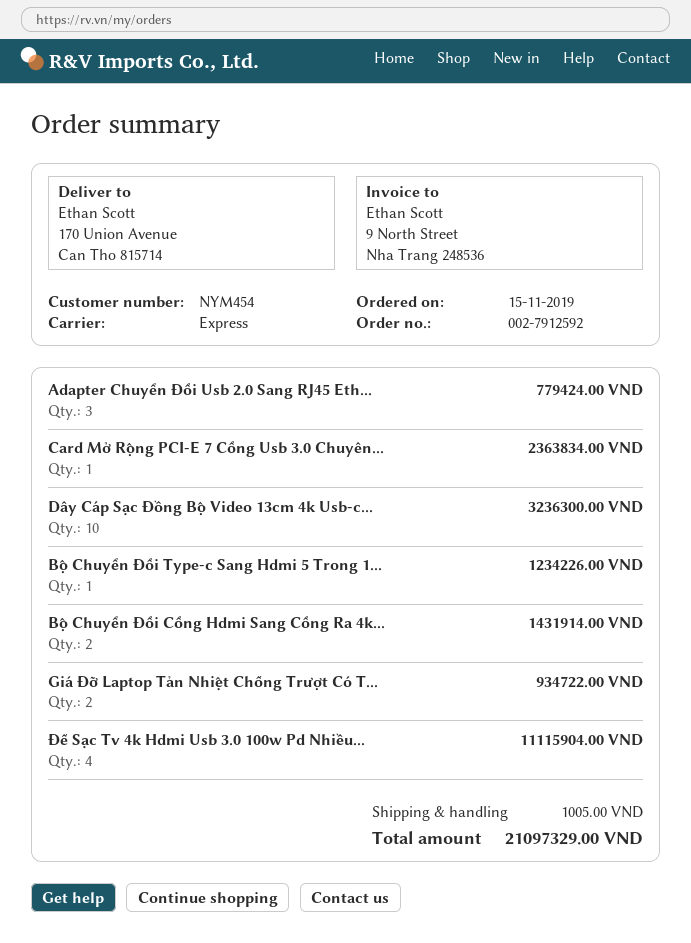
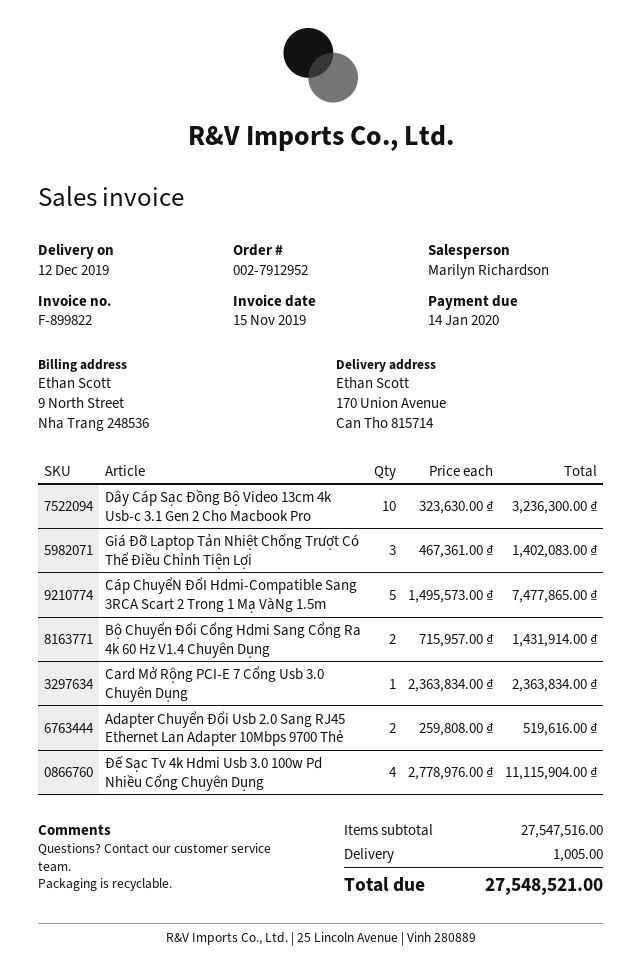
order number: 002-7912592 -> 002-7912952
Adapter Chuyển Đổi Usb 2.0 Sang RJ45 Eth...: 3 for 779424.00 -> 2 for 519616.00
Bộ Chuyển Đổi Type-c Sang Hdmi 5 Trong 1...: 1 for 1234226.00 -> none
Giá Đỡ Laptop Tản Nhiệt Chống Trượt Có T...: 2 for 934722.00 -> 3 for 1402083.00
Cáp ChuyểN ĐổI Hdmi-Compatible Sang 3RCA Scart 2 Trong 1 Mạ VàNg 1.5m: none -> 5 for 7477865.00
total: 21097329.00 -> 27548521.00

